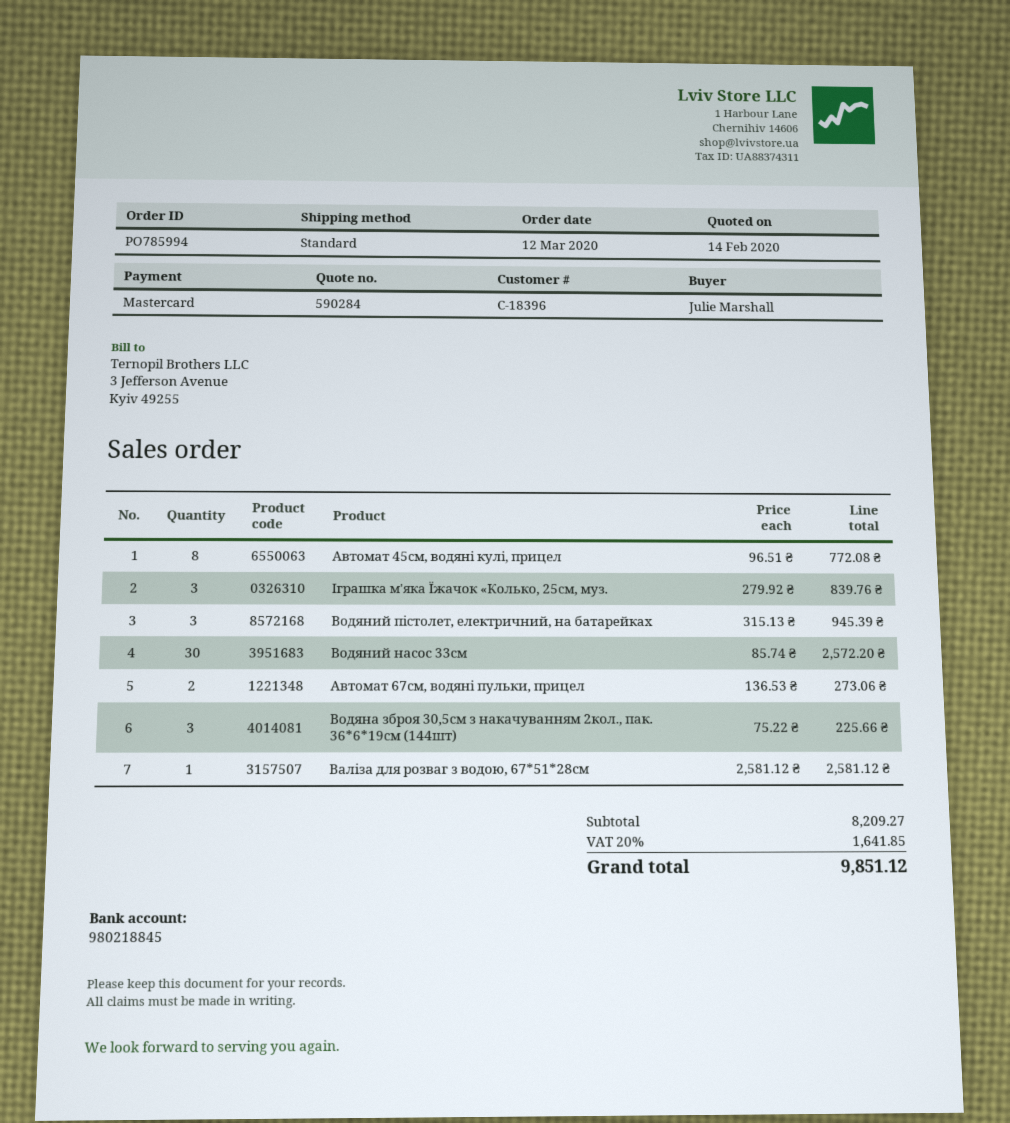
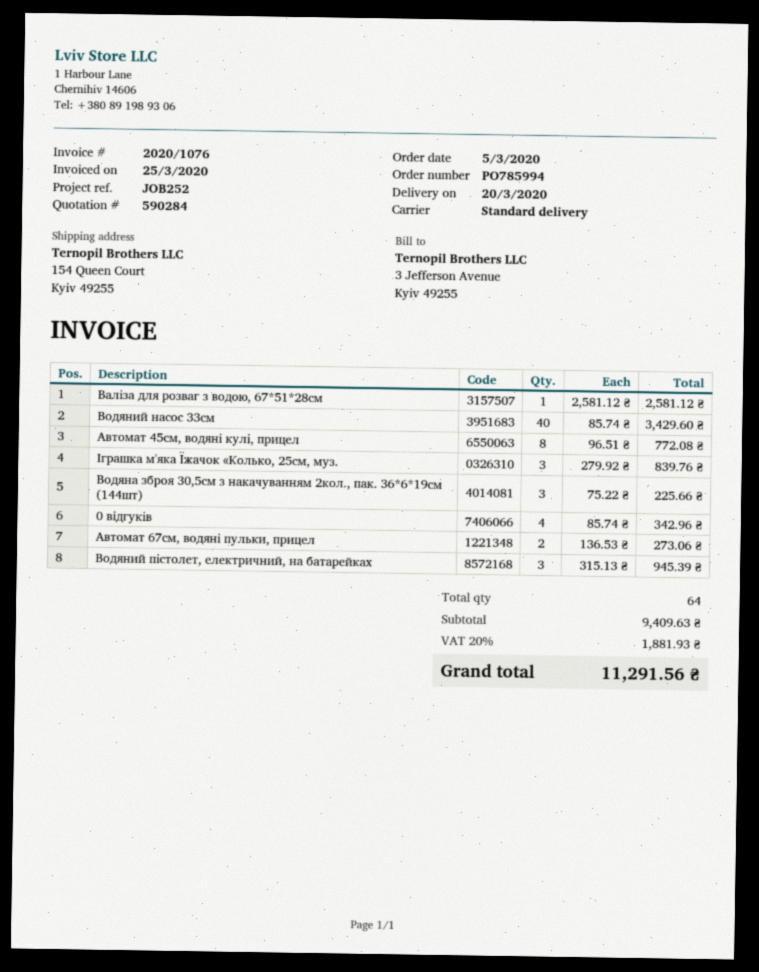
order date: 2020-03-12 -> 2020-03-05
Водяний насос 33см: 30 x 85.74 = 2572.20 -> 40 x 85.74 = 3429.60
0 відгуків: none -> 4 x 85.74 = 342.96
subtotal: 8209.27 -> 9409.63
tax: 20% = 1641.85 -> 20% = 1881.93
total: 9851.12 -> 11291.56

